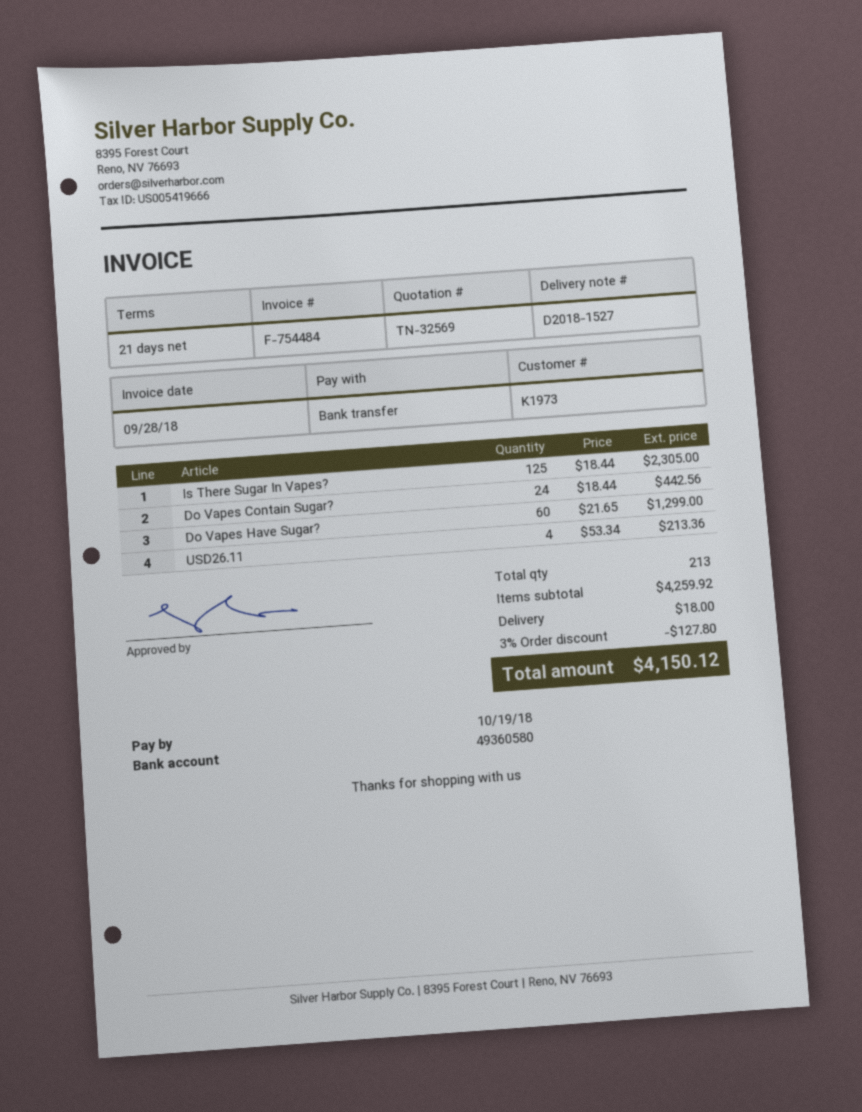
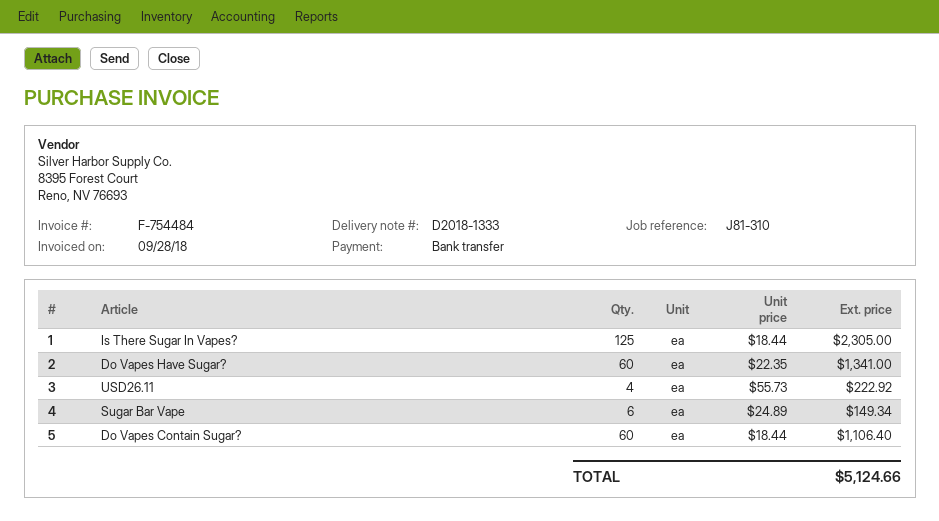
delivery note number: D2018-1527 -> D2018-1333
Do Vapes Contain Sugar?: 24 x 18.44 = 442.56 -> 60 x 18.44 = 1106.40
Do Vapes Have Sugar?: 60 x 21.65 = 1299.00 -> 60 x 22.35 = 1341.00
USD26.11: 4 x 53.34 = 213.36 -> 4 x 55.73 = 222.92
Sugar Bar Vape: none -> 6 x 24.89 = 149.34
discount: 3% = 127.80 -> none
shipping: 18.00 -> none
total: 4150.12 -> 5124.66

